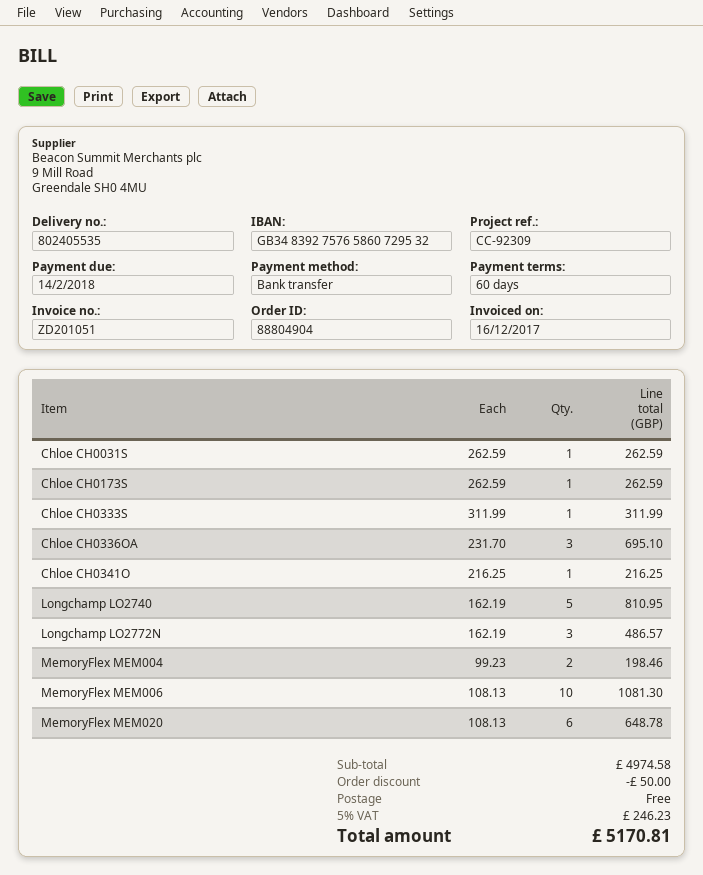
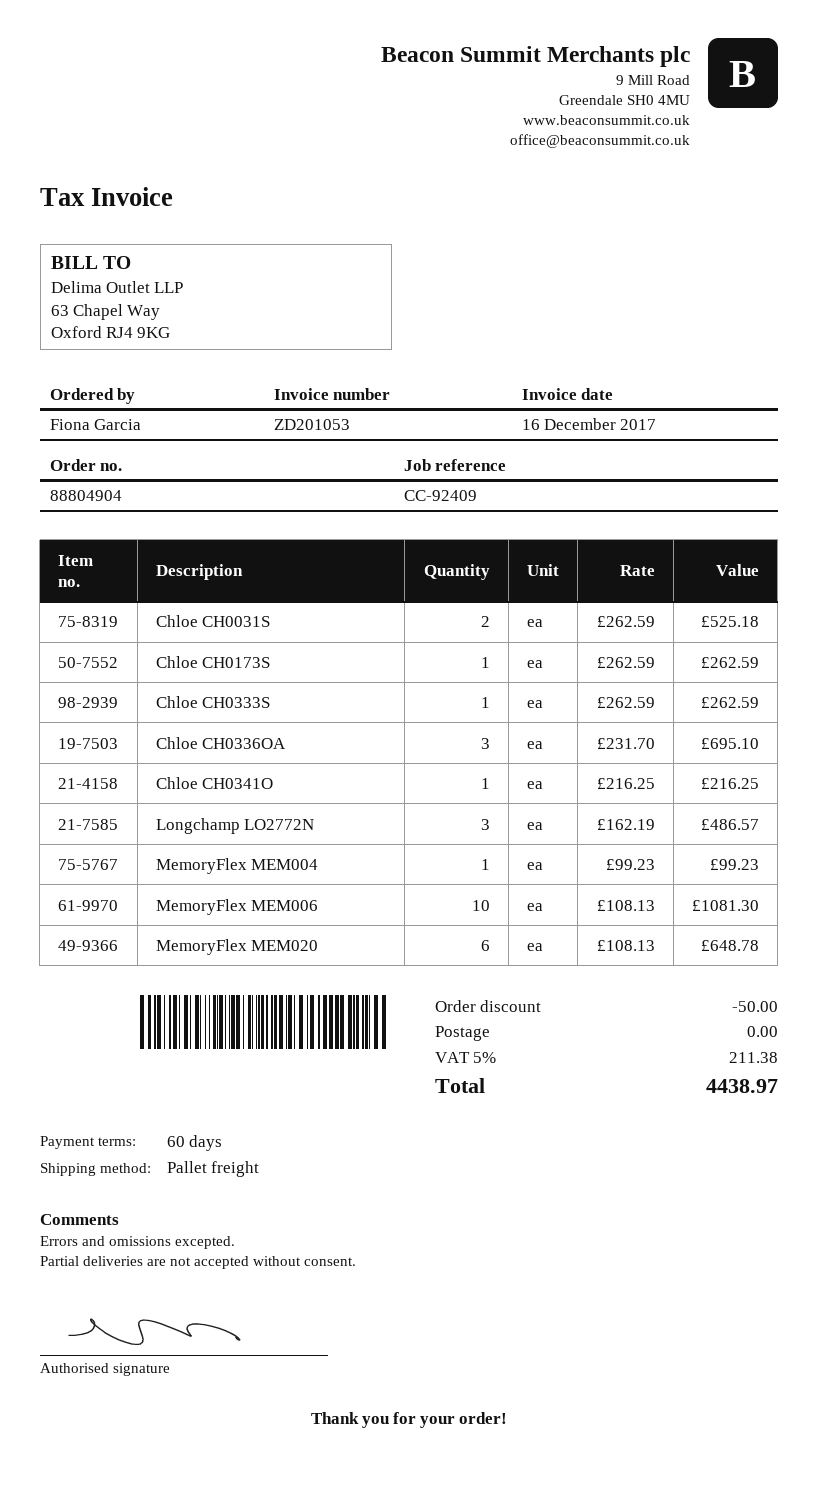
invoice number: ZD201051 -> ZD201053
reference: CC-92309 -> CC-92409
Chloe CH0031S: 1 x 262.59 = 262.59 -> 2 x 262.59 = 525.18
Chloe CH0333S: 1 x 311.99 = 311.99 -> 1 x 262.59 = 262.59
Longchamp LO2740: 5 x 162.19 = 810.95 -> none
MemoryFlex MEM004: 2 x 99.23 = 198.46 -> 1 x 99.23 = 99.23
tax: 5% = 246.23 -> 5% = 211.38
total: 5170.81 -> 4438.97

